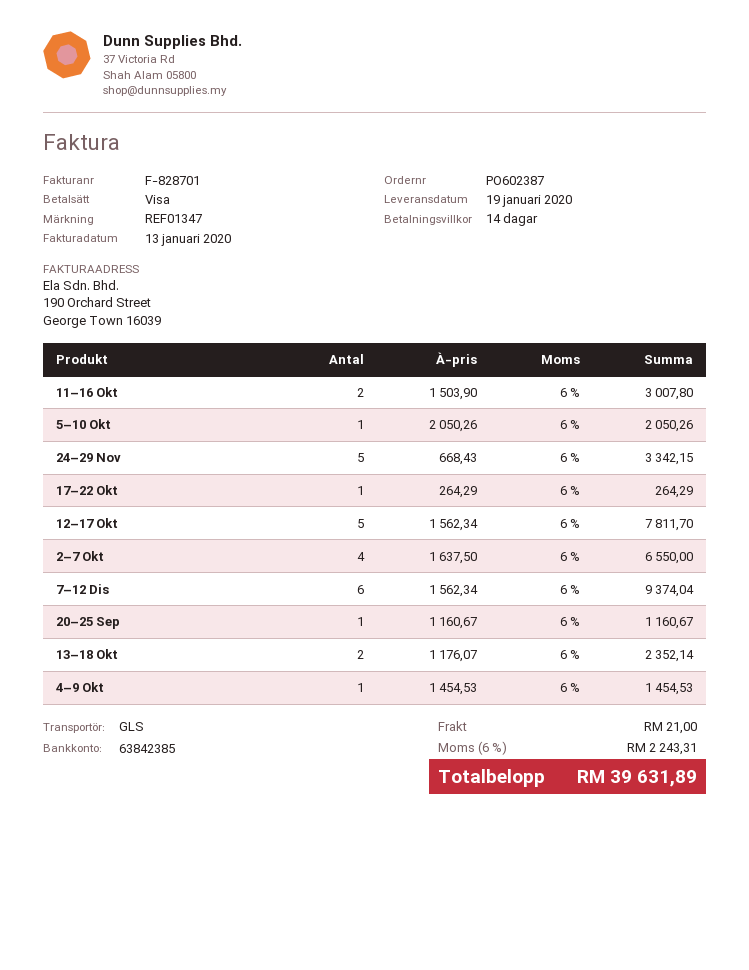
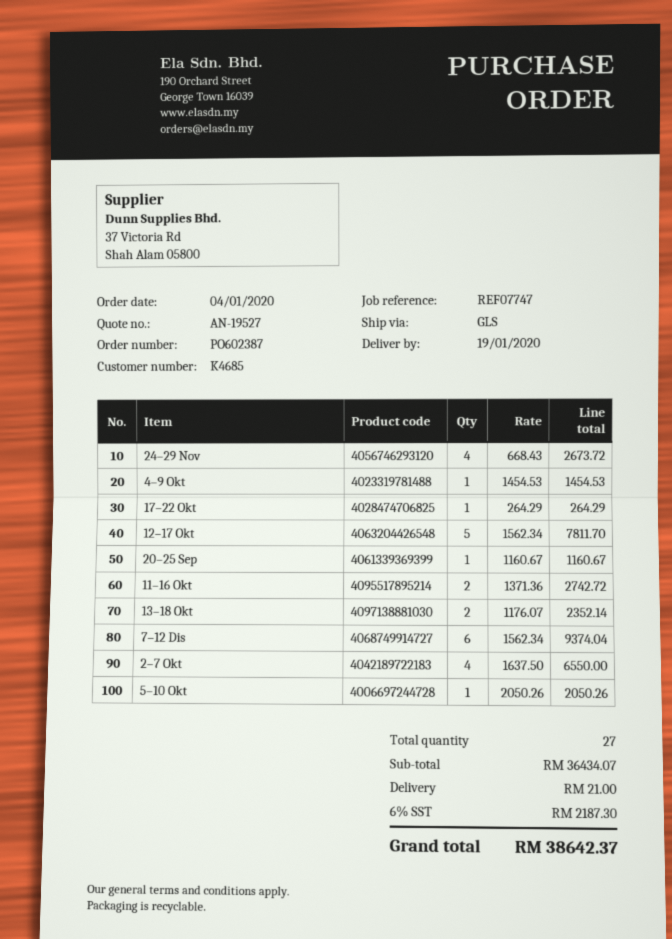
reference: REF01347 -> REF07747
11–16 Okt: 2 x 1503.90 = 3007.80 -> 2 x 1371.36 = 2742.72
24–29 Nov: 5 x 668.43 = 3342.15 -> 4 x 668.43 = 2673.72
tax: 6% = 2243.31 -> 6% = 2187.30
total: 39631.89 -> 38642.37

